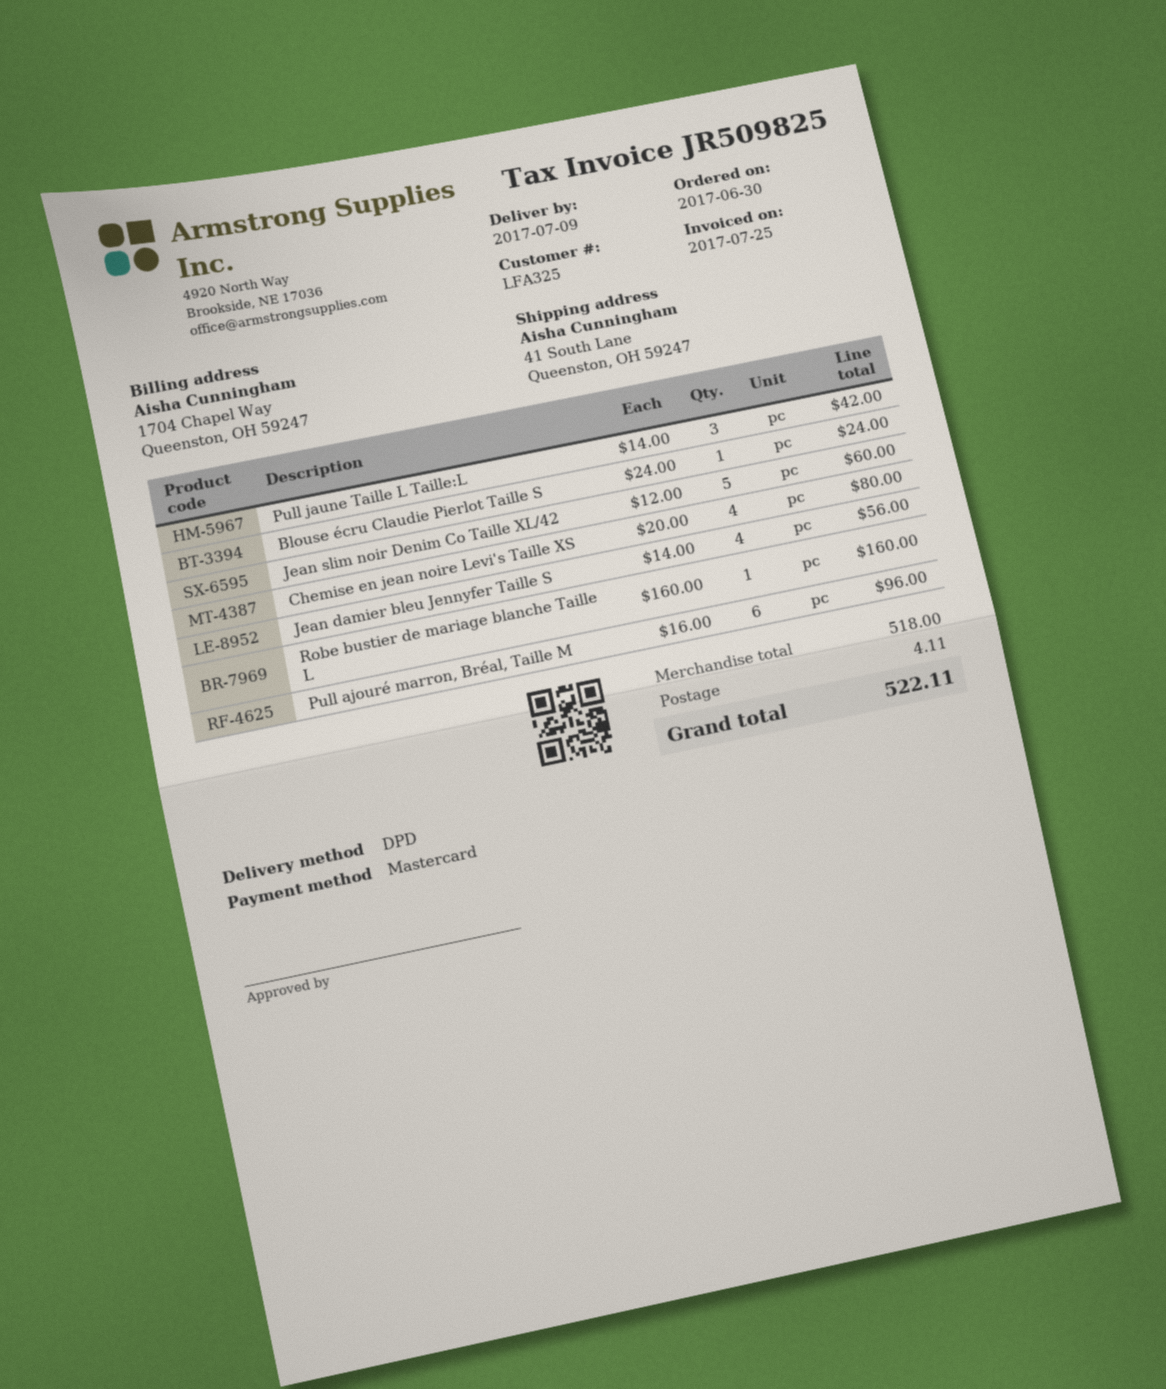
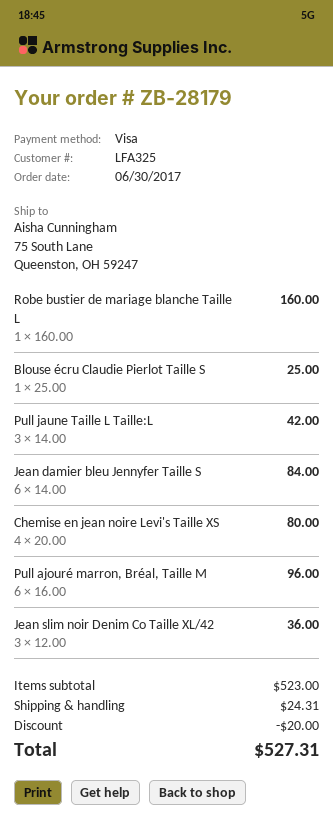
payment method: Mastercard -> Visa
ship to: 41 South Lane, Queenston, OH 59247 -> 75 South Lane, Queenston, OH 59247
Blouse écru Claudie Pierlot Taille S: 1 x 24.00 = 24.00 -> 1 x 25.00 = 25.00
Jean slim noir Denim Co Taille XL/42: 5 x 12.00 = 60.00 -> 3 x 12.00 = 36.00
Jean damier bleu Jennyfer Taille S: 4 x 14.00 = 56.00 -> 6 x 14.00 = 84.00
subtotal: 518.00 -> 523.00
discount: none -> 20.00
shipping: 4.11 -> 24.31
total: 522.11 -> 527.31

